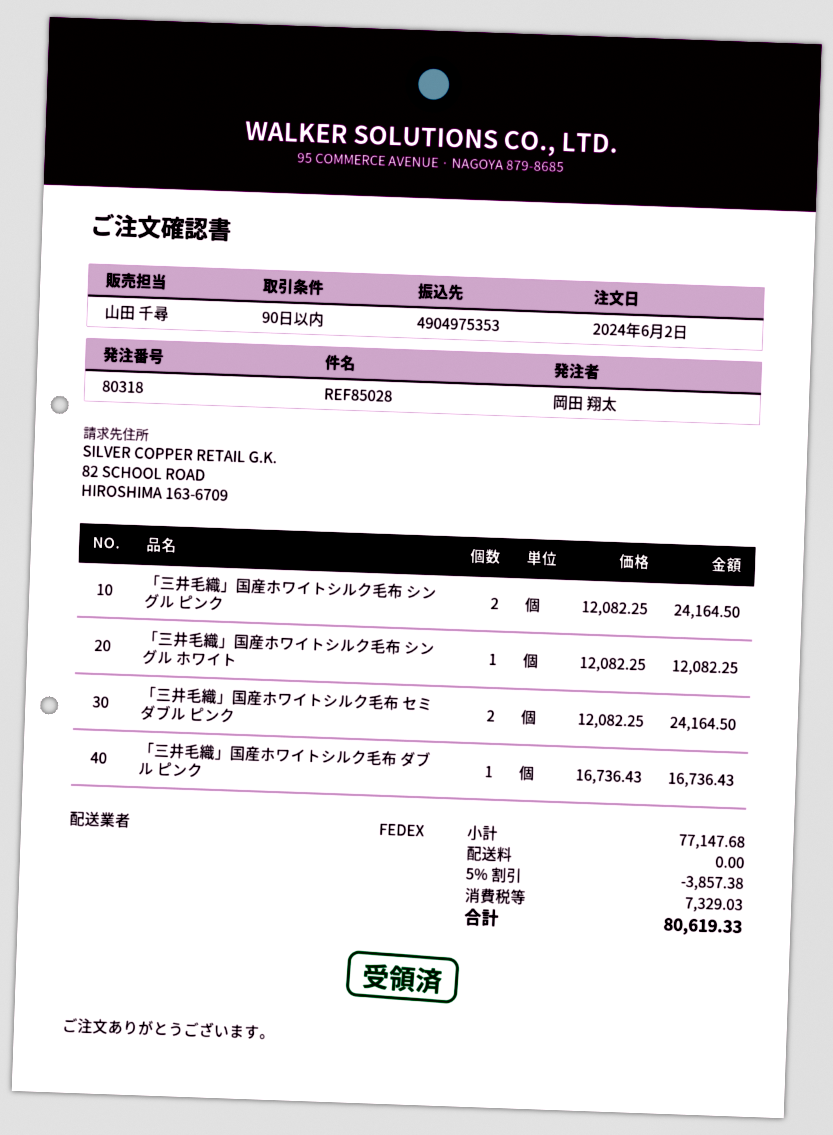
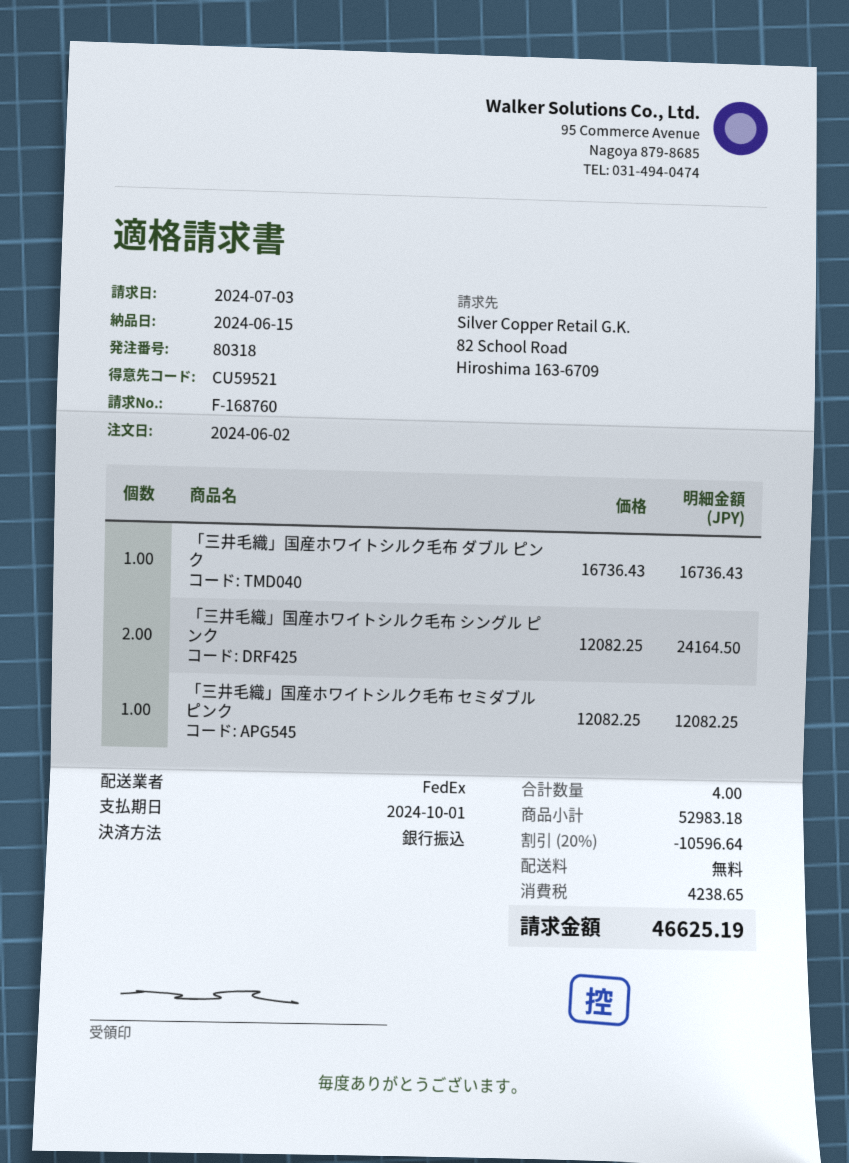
「三井毛織」国産ホワイトシルク毛布 シングル ホワイト: 1 x 12082.25 = 12082.25 -> none
「三井毛織」国産ホワイトシルク毛布 セミダブル ピンク: 2 x 12082.25 = 24164.50 -> 1 x 12082.25 = 12082.25
subtotal: 77147.68 -> 52983.18
discount: 5% = 3857.38 -> 20% = 10596.64
tax: 7329.03 -> 4238.65
total: 80619.33 -> 46625.19

